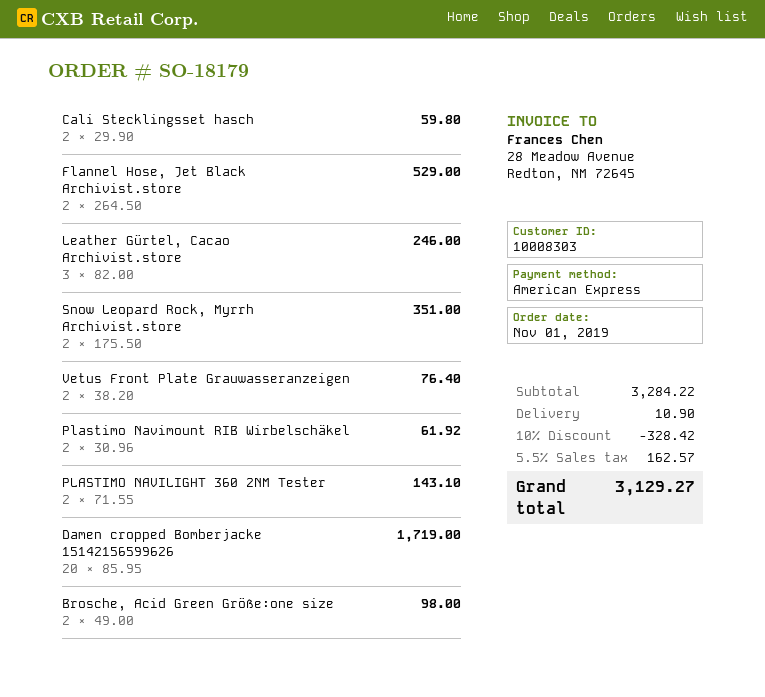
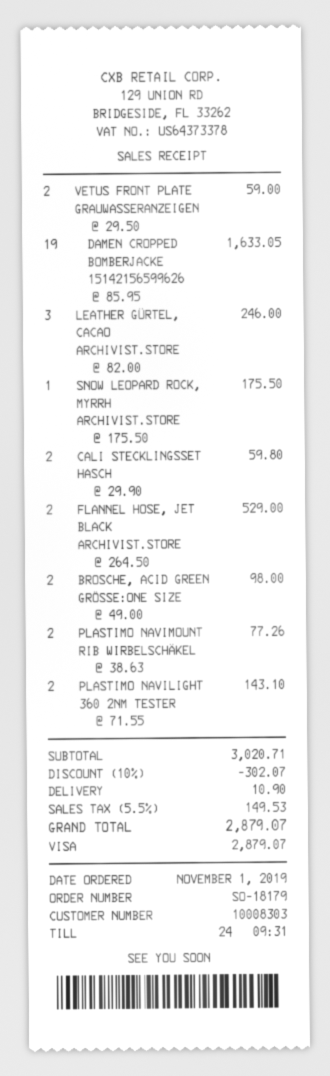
payment method: American Express -> Visa
Snow Leopard Rock, Myrrh Archivist.store: 2 x 175.50 = 351.00 -> 1 x 175.50 = 175.50
Vetus Front Plate Grauwasseranzeigen: 2 x 38.20 = 76.40 -> 2 x 29.50 = 59.00
Plastimo Navimount RIB Wirbelschäkel: 2 x 30.96 = 61.92 -> 2 x 38.63 = 77.26
Damen cropped Bomberjacke 15142156599626: 20 x 85.95 = 1719.00 -> 19 x 85.95 = 1633.05
subtotal: 3284.22 -> 3020.71
discount: 10% = 328.42 -> 10% = 302.07
tax: 5.5% = 162.57 -> 5.5% = 149.53
total: 3129.27 -> 2879.07

